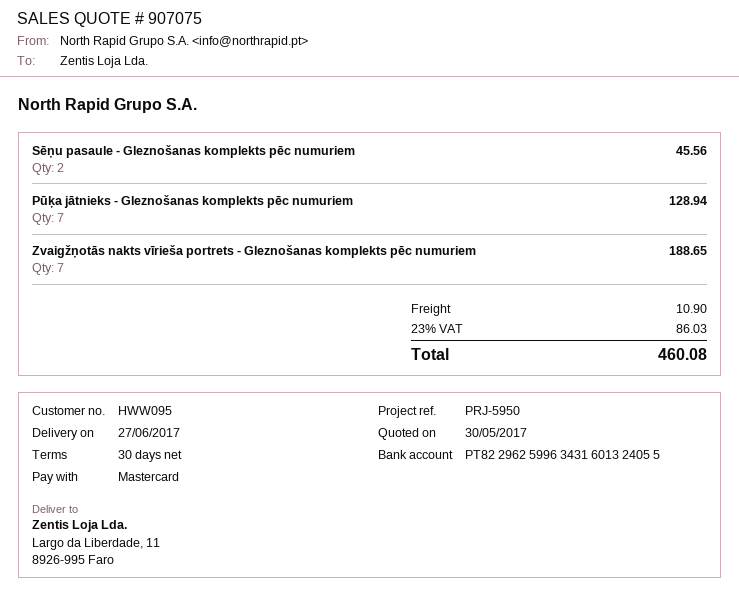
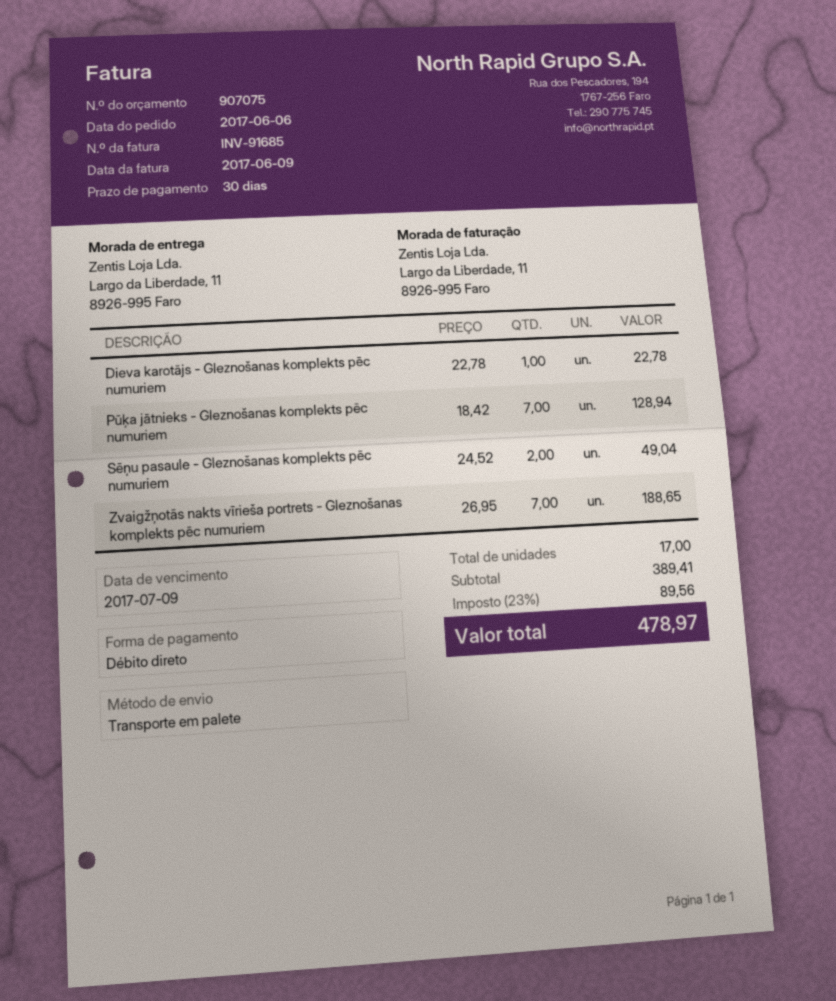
payment method: Mastercard -> direct debit
Sēņu pasaule - Gleznošanas komplekts pēc numuriem: 2 for 45.56 -> 2 for 49.04
Dieva karotājs - Gleznošanas komplekts pēc numuriem: none -> 1 for 22.78
shipping: 10.90 -> none
tax: 23% = 86.03 -> 23% = 89.56
total: 460.08 -> 478.97

